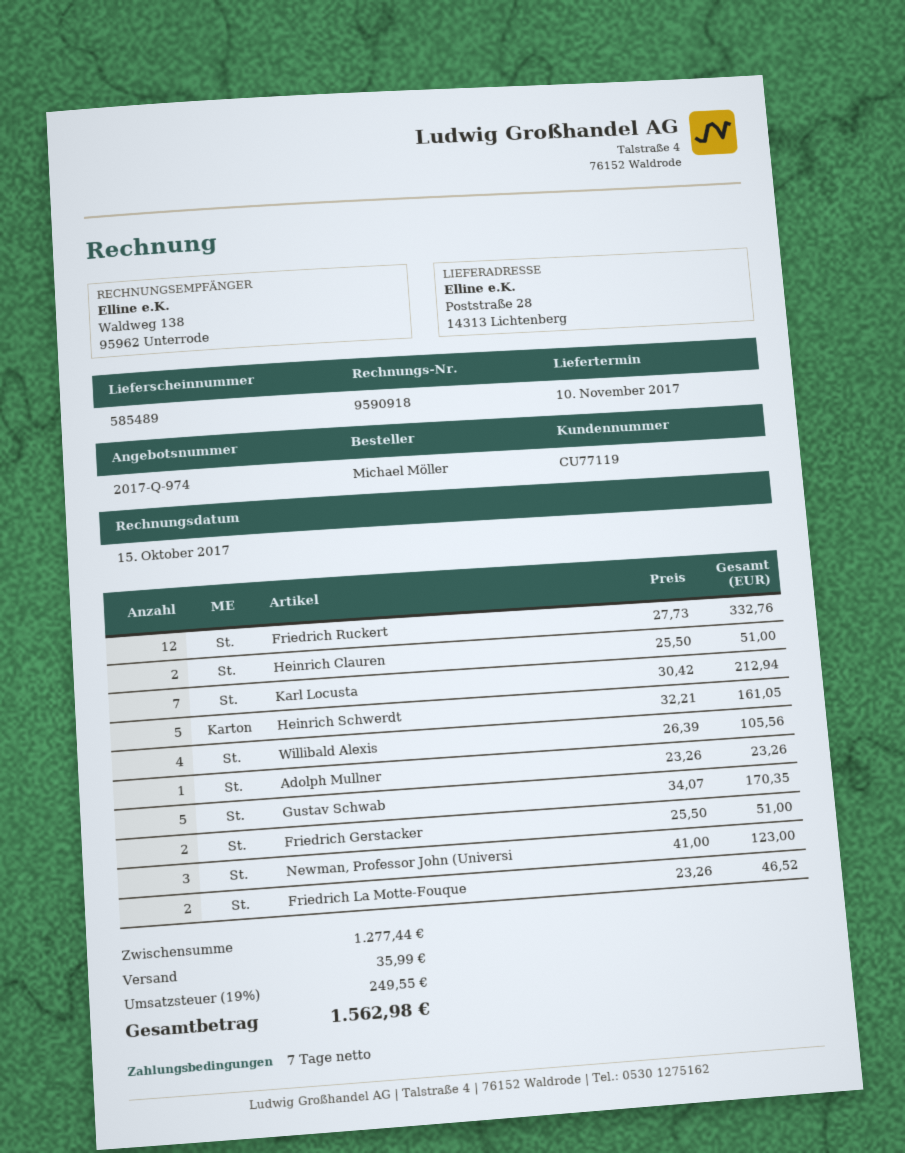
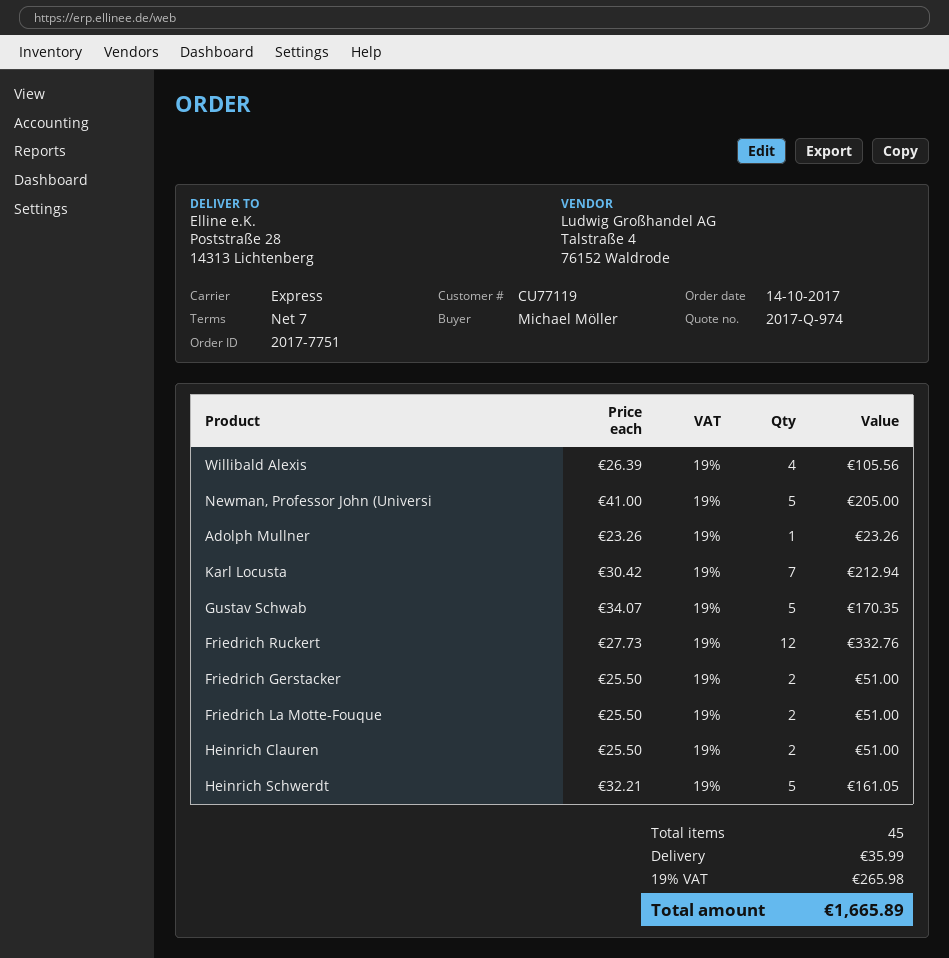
Newman, Professor John (Universi: 3 x 41.00 = 123.00 -> 5 x 41.00 = 205.00
Friedrich La Motte-Fouque: 2 x 23.26 = 46.52 -> 2 x 25.50 = 51.00
tax: 19% = 249.55 -> 19% = 265.98
total: 1562.98 -> 1665.89

